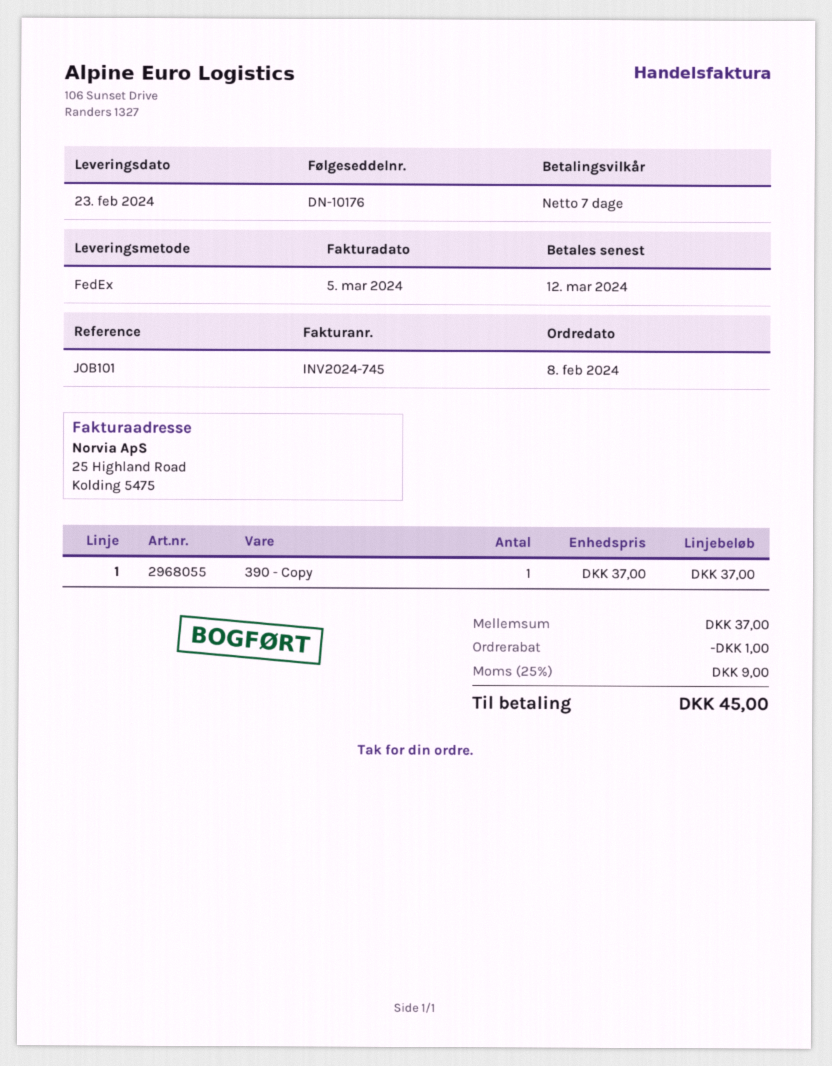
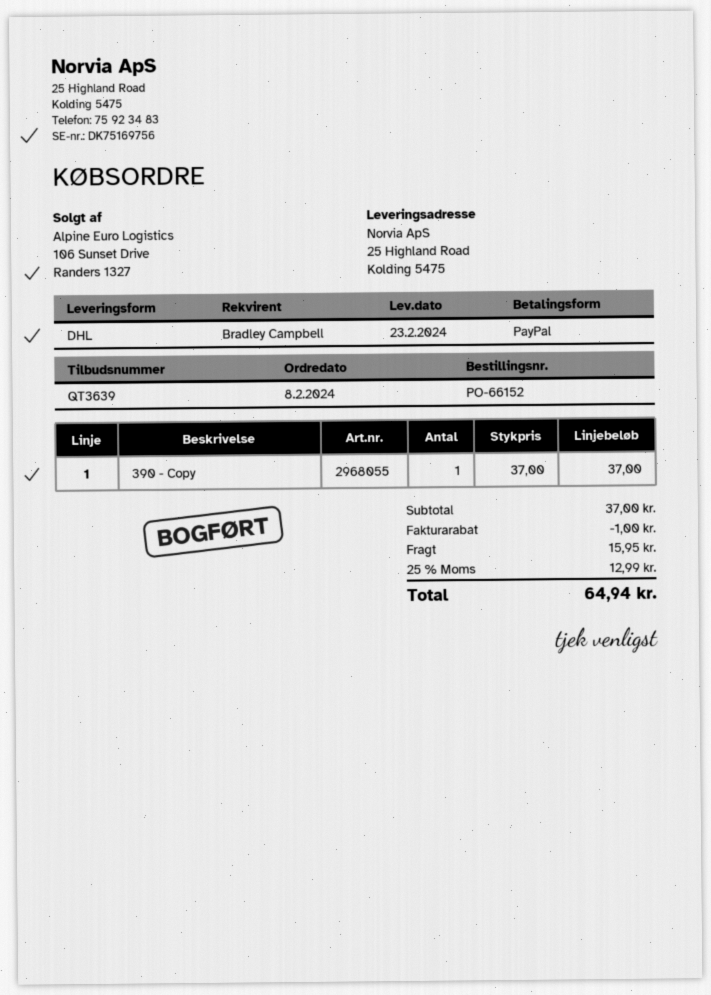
shipping method: FedEx -> DHL
shipping: none -> 15.95
tax: 25% = 9.00 -> 25% = 12.99
total: 45.00 -> 64.94

